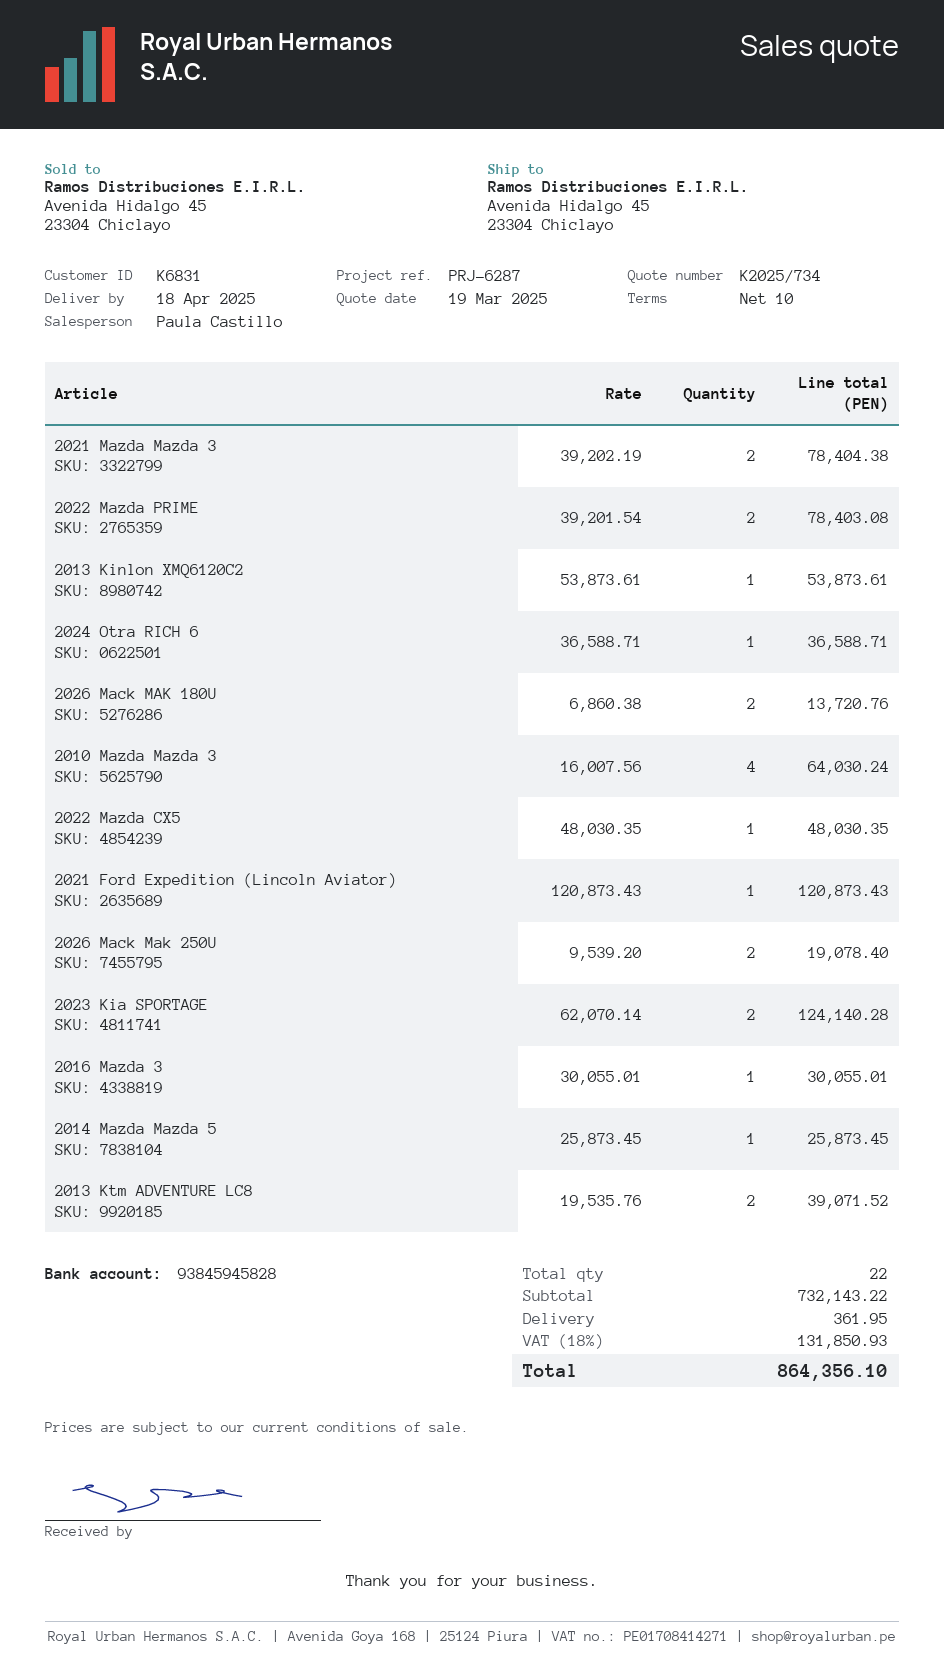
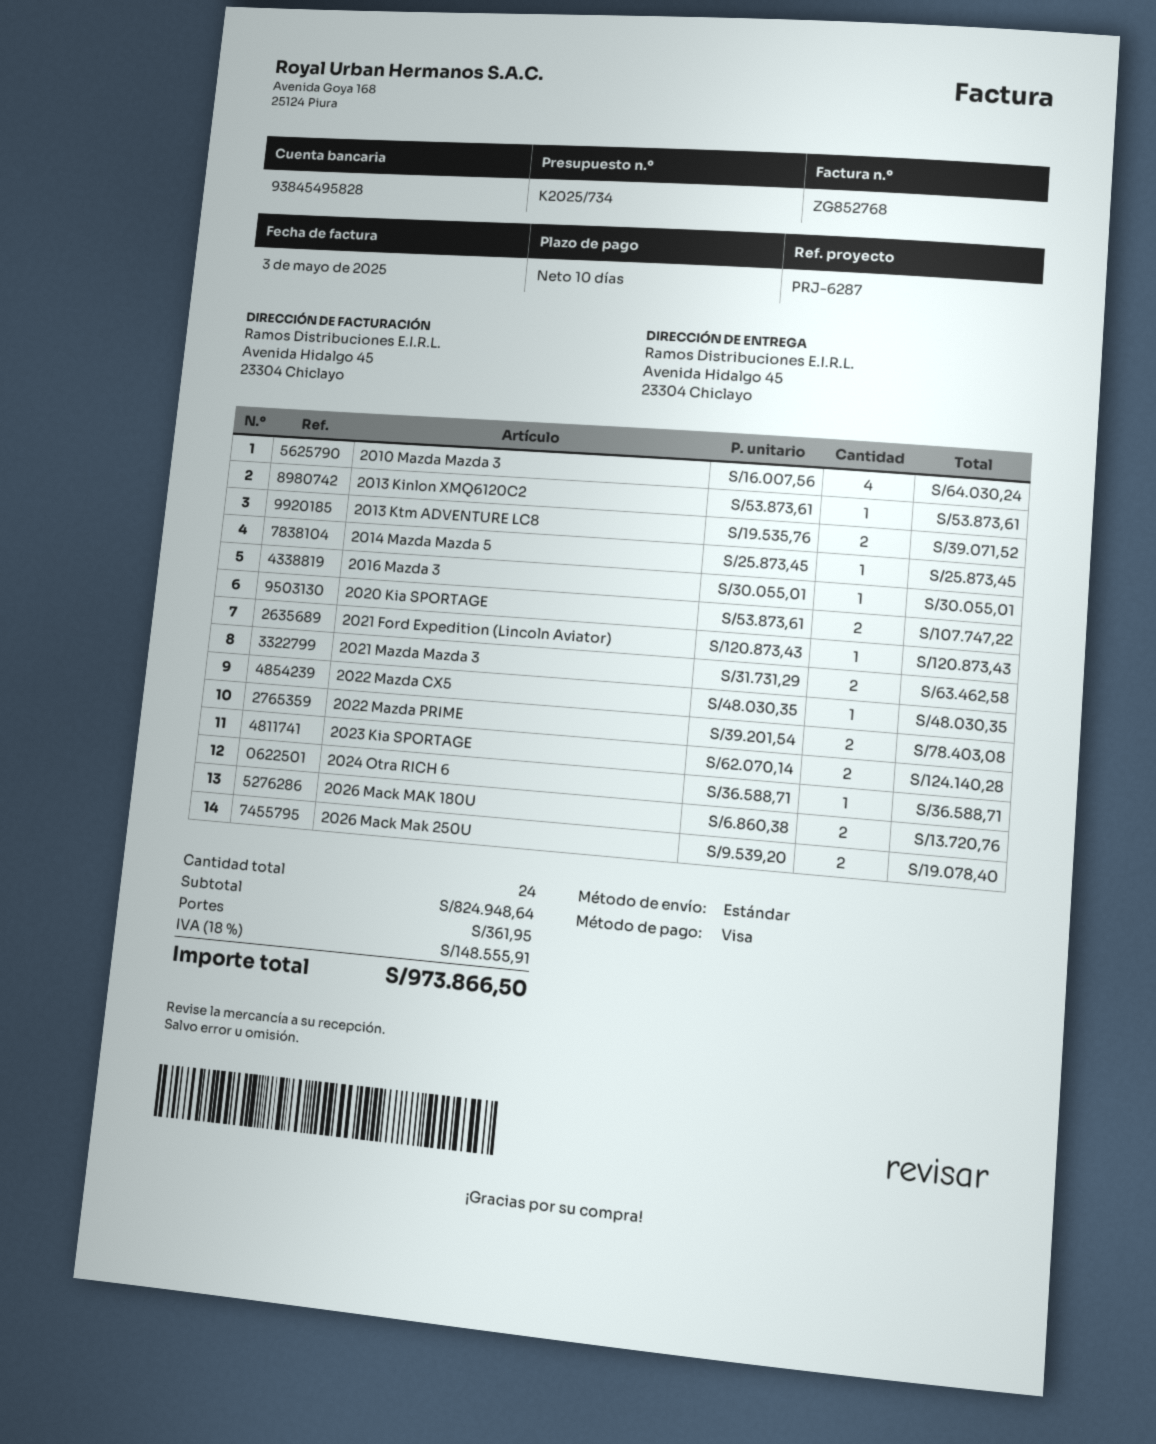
bank account: 93845945828 -> 93845495828
2021 Mazda Mazda 3: 2 x 39202.19 = 78404.38 -> 2 x 31731.29 = 63462.58
2020 Kia SPORTAGE: none -> 2 x 53873.61 = 107747.22
total quantity: 22 -> 24
subtotal: 732143.22 -> 824948.64
tax: 18% = 131850.93 -> 18% = 148555.91
total: 864356.10 -> 973866.50

